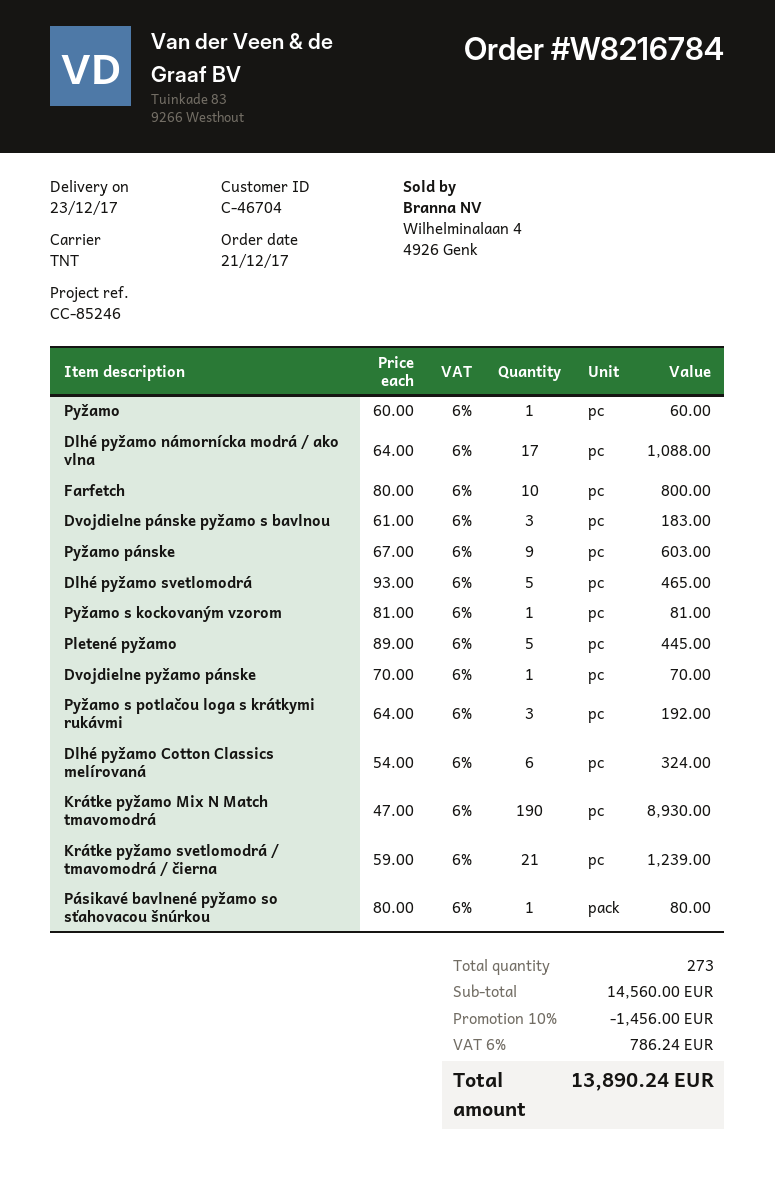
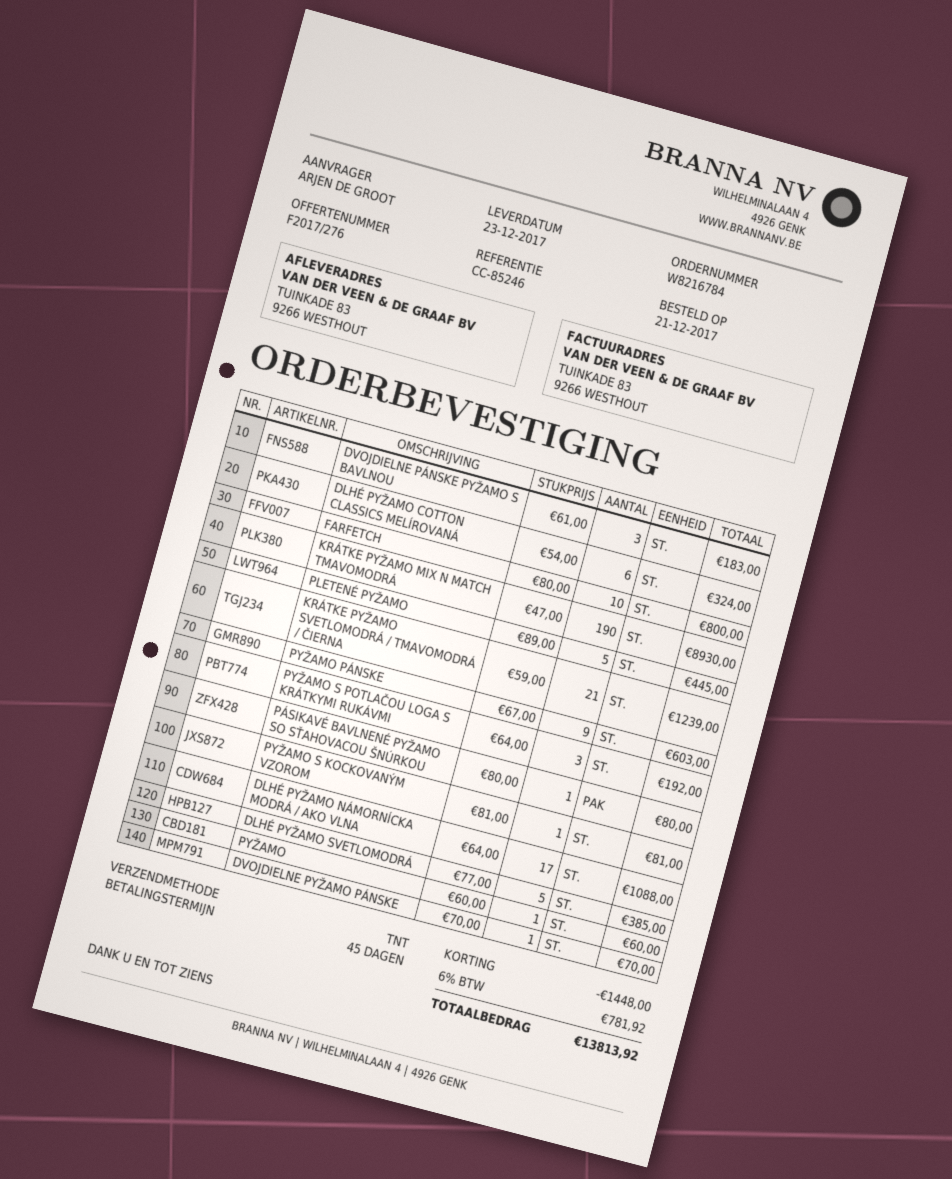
Dlhé pyžamo svetlomodrá: 5 x 93.00 = 465.00 -> 5 x 77.00 = 385.00
discount: 1456.00 -> 1448.00
tax: 6% = 786.24 -> 6% = 781.92
total: 13890.24 -> 13813.92

